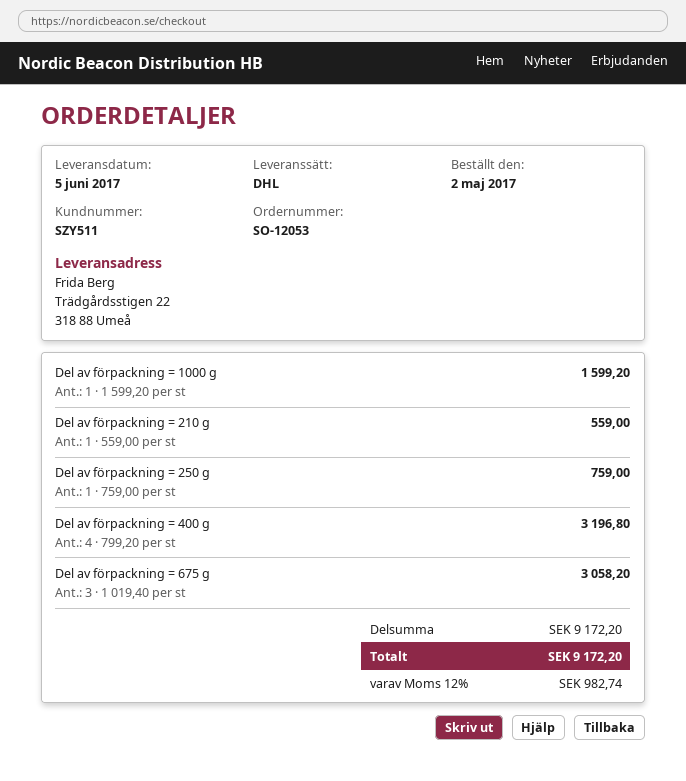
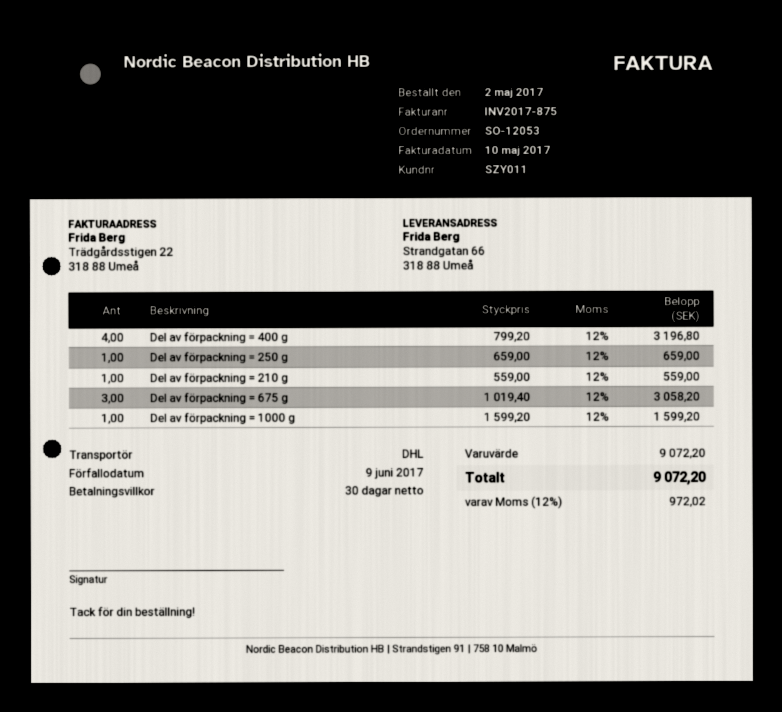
customer number: SZY511 -> SZY011
ship to: Trädgårdsstigen 22, 318 88 Umeå -> Strandgatan 66, 318 88 Umeå
Del av förpackning = 250 g: 1 x 759.00 = 759.00 -> 1 x 659.00 = 659.00
subtotal: 9172.20 -> 9072.20
tax: 12% = 982.74 -> 12% = 972.02
total: 9172.20 -> 9072.20

